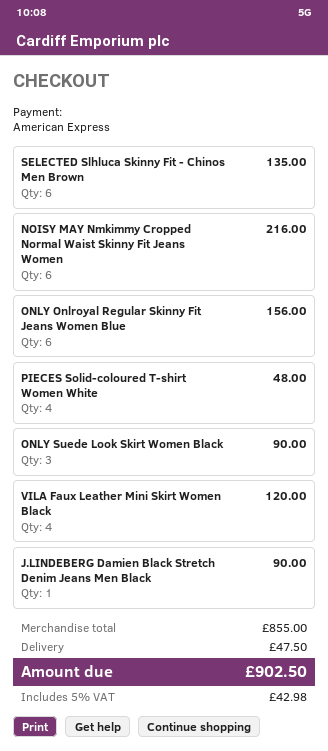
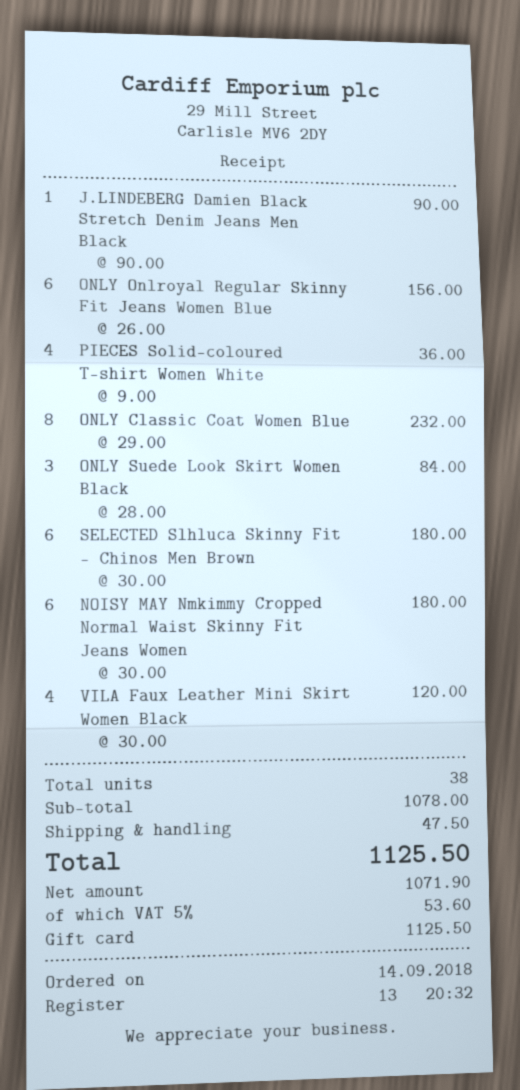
payment method: American Express -> gift card
SELECTED Slhluca Skinny Fit - Chinos Men Brown: 6 for 135.00 -> 6 for 180.00
NOISY MAY Nmkimmy Cropped Normal Waist Skinny Fit Jeans Women: 6 for 216.00 -> 6 for 180.00
PIECES Solid-coloured T-shirt Women White: 4 for 48.00 -> 4 for 36.00
ONLY Suede Look Skirt Women Black: 3 for 90.00 -> 3 for 84.00
ONLY Classic Coat Women Blue: none -> 8 for 232.00
subtotal: 855.00 -> 1078.00
tax: 5% = 42.98 -> 5% = 53.60
total: 902.50 -> 1125.50

